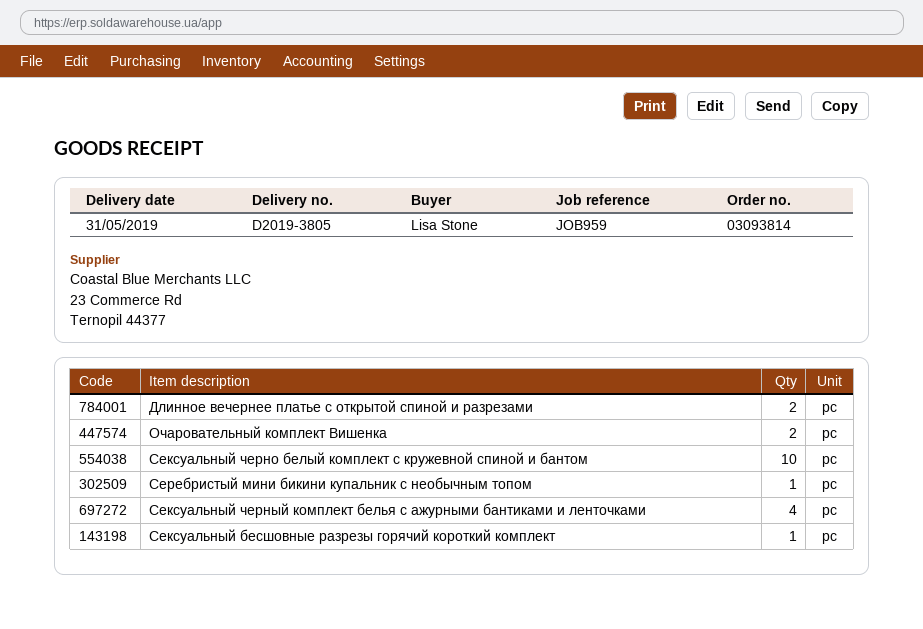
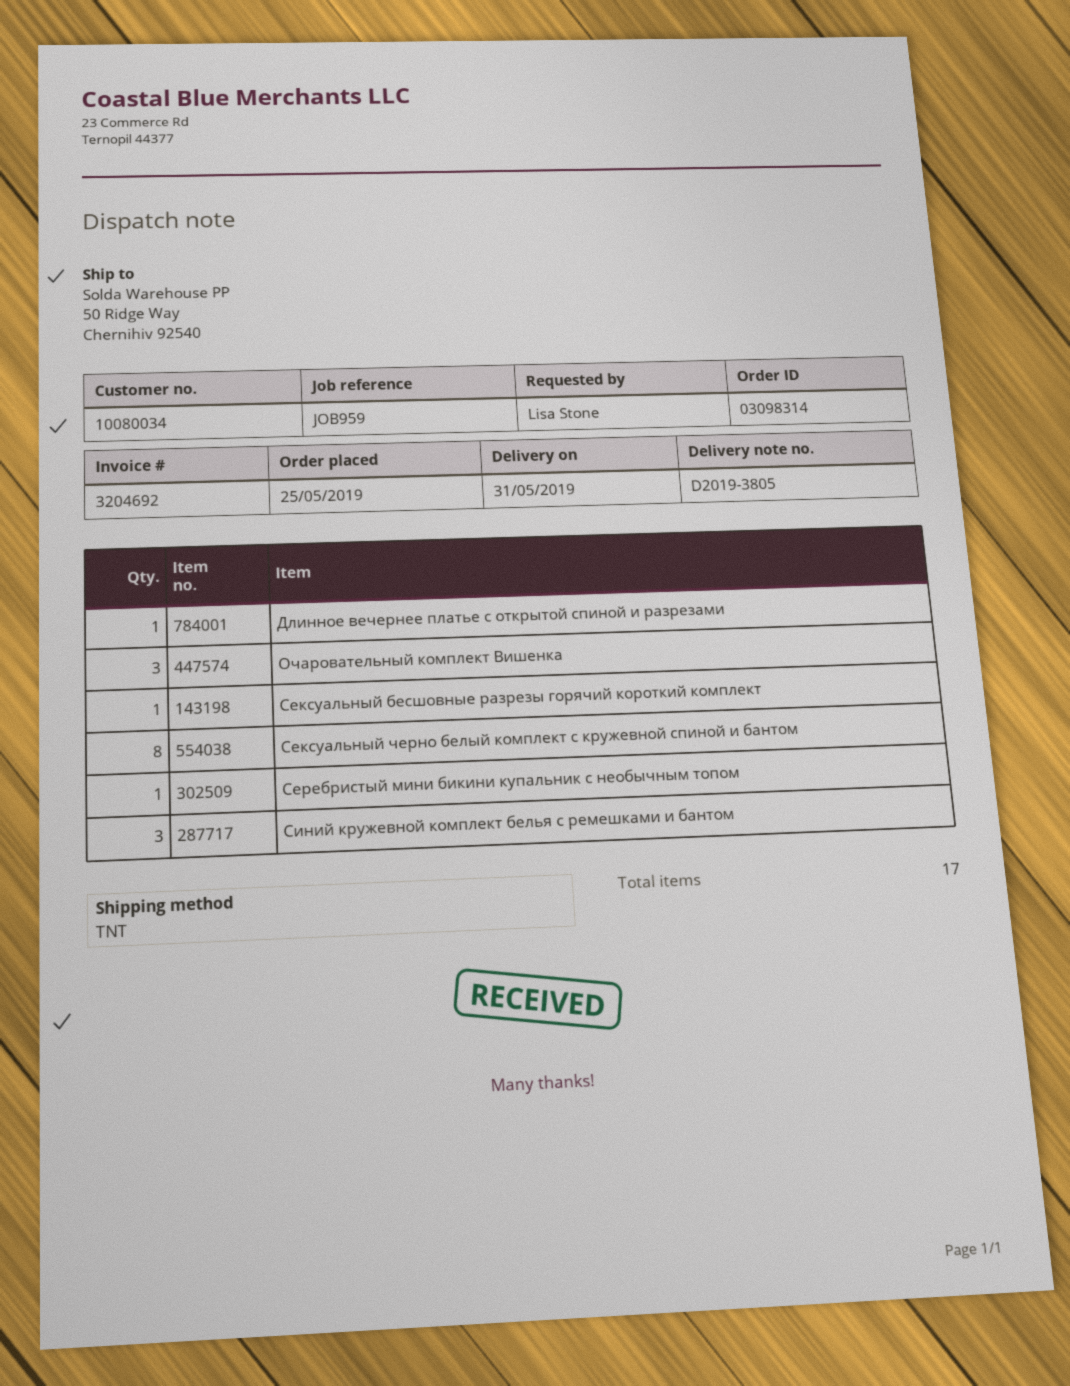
order number: 03093814 -> 03098314
Длинное вечернее платье с открытой спиной и разрезами: 2 -> 1
Очаровательный комплект Вишенка: 2 -> 3
Сексуальный черно белый комплект с кружевной спиной и бантом: 10 -> 8
Сексуальный черный комплект белья с ажурными бантиками и ленточками: 4 -> none
Синий кружевной комплект белья с ремешками и бантом: none -> 3

